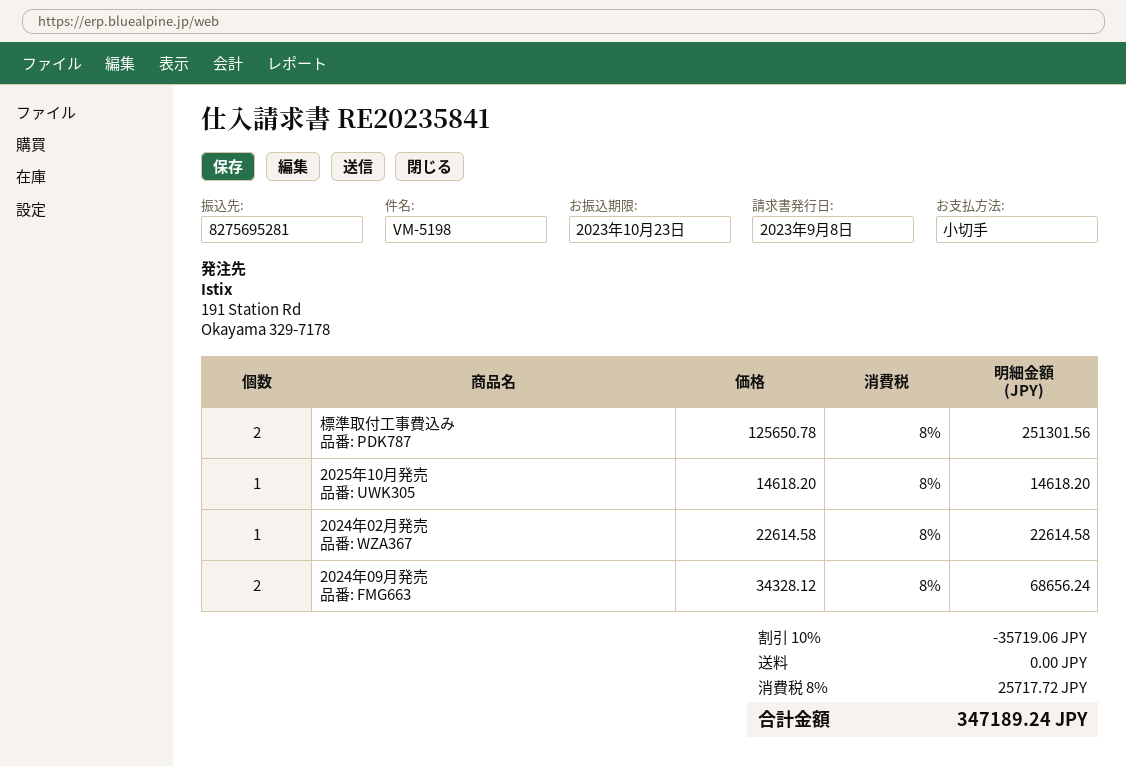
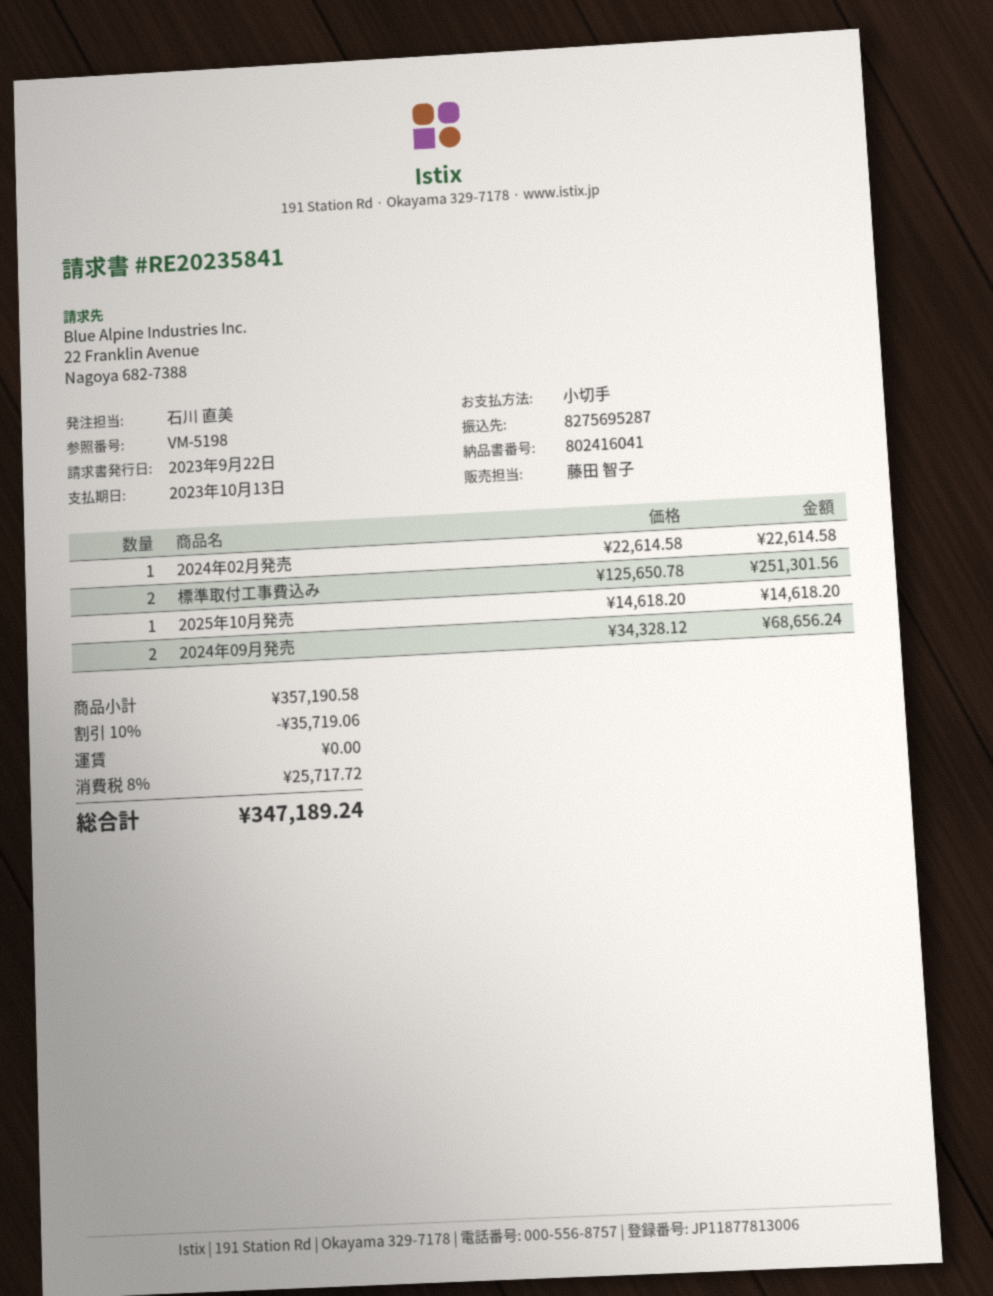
invoice date: 2023-09-08 -> 2023-09-22
due date: 2023-10-23 -> 2023-10-13
bank account: 8275695281 -> 8275695287

